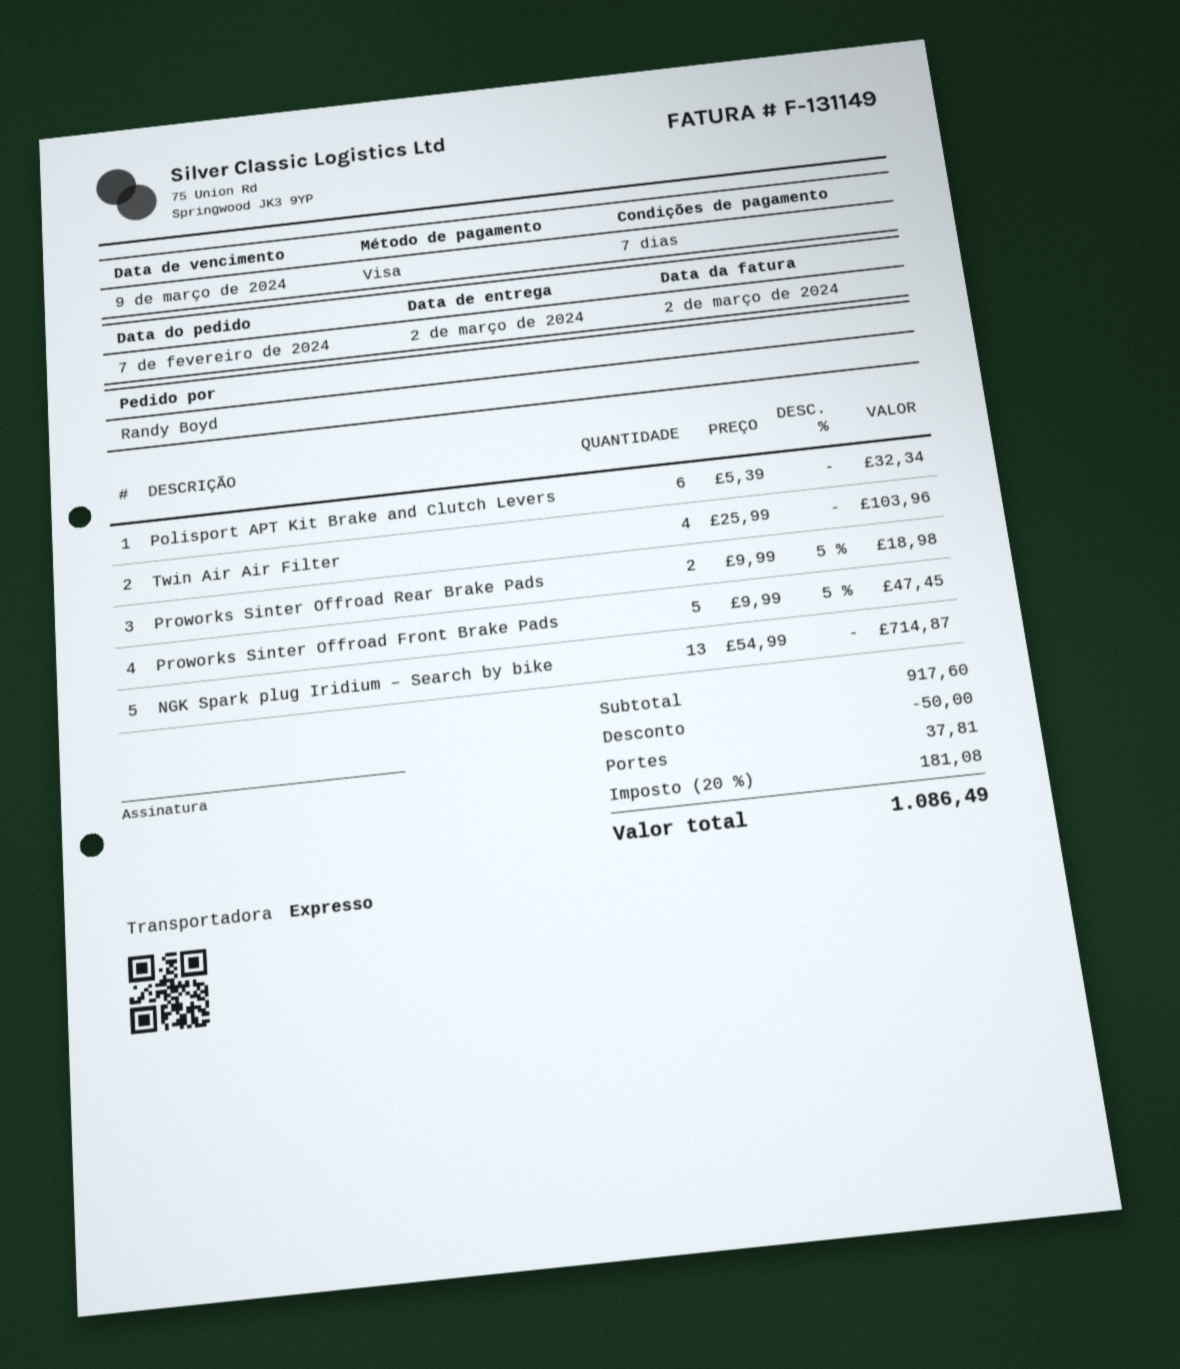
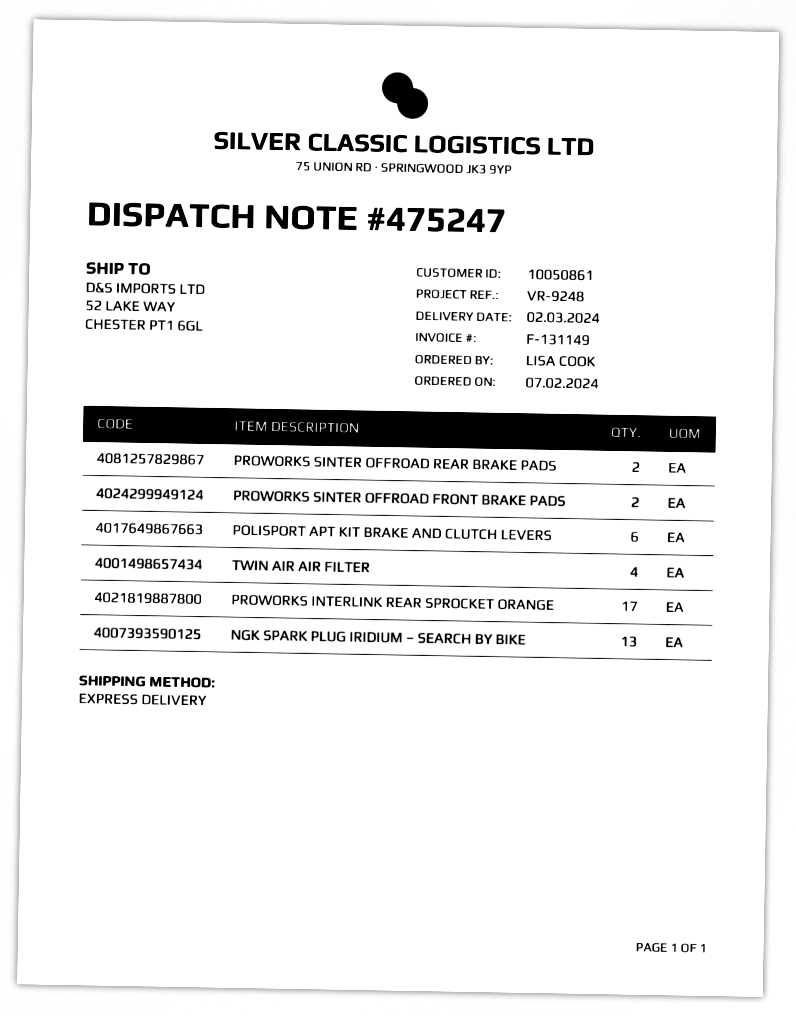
ordered by: Randy Boyd -> LISA COOK
Proworks Sinter Offroad Front Brake Pads: 5 -> 2
PROWORKS INTERLINK REAR SPROCKET ORANGE: none -> 17

